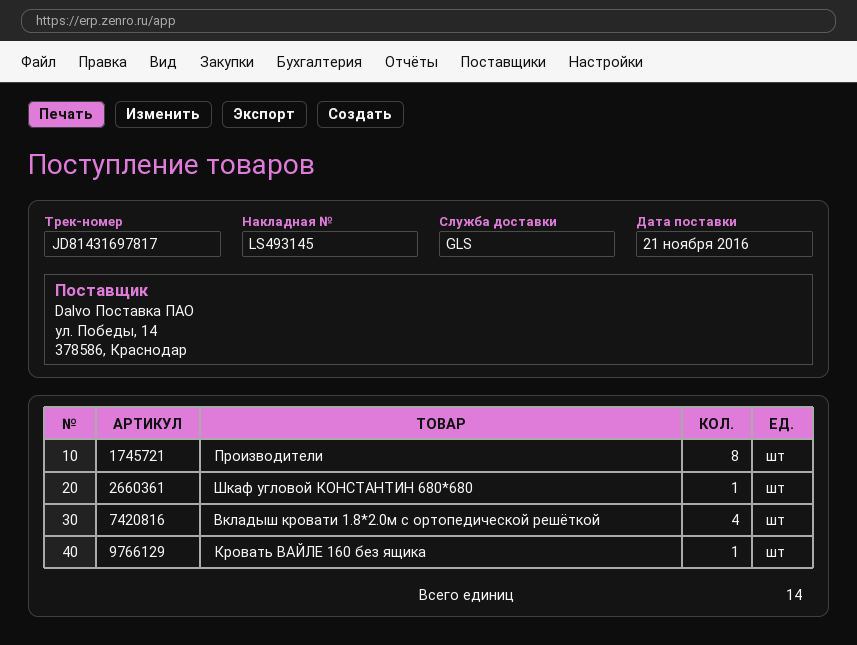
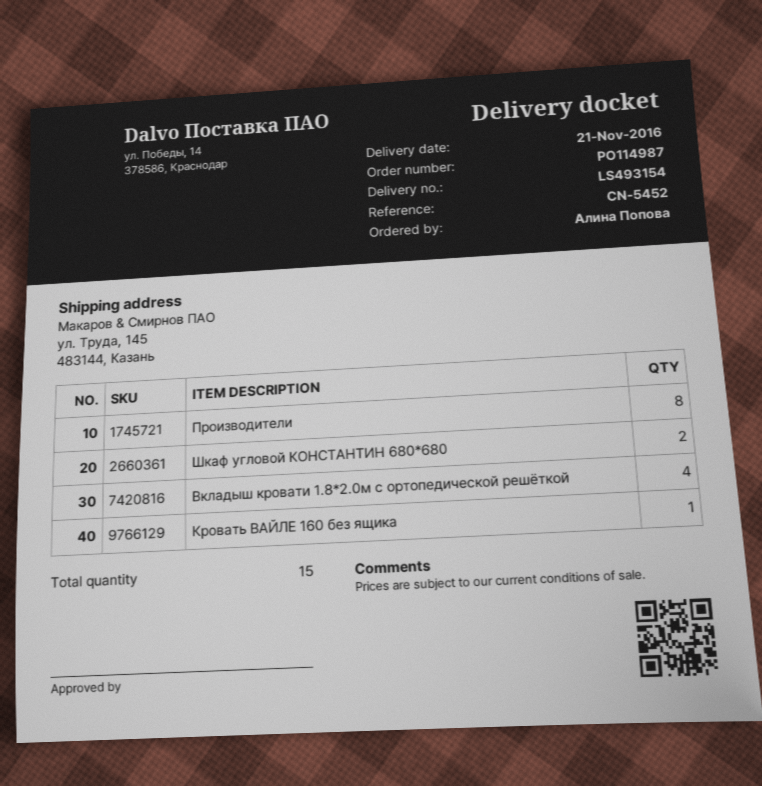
delivery note number: LS493145 -> LS493154
Шкаф угловой КОНСТАНТИН 680*680: 1 -> 2
total quantity: 14 -> 15

